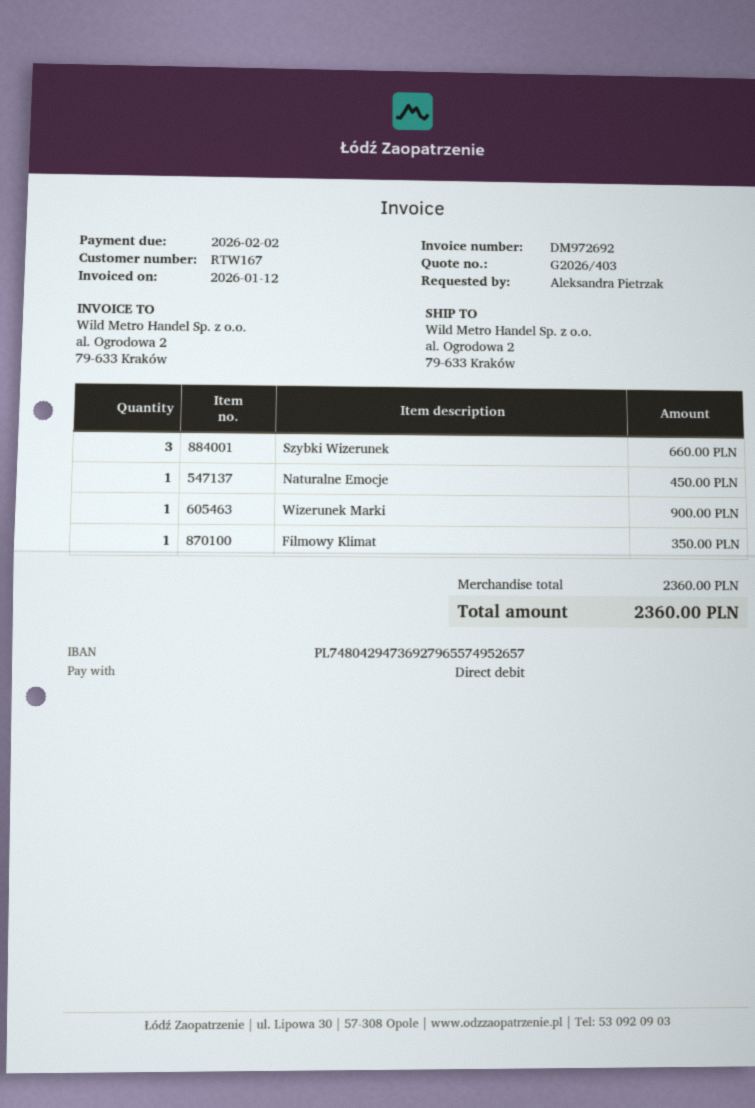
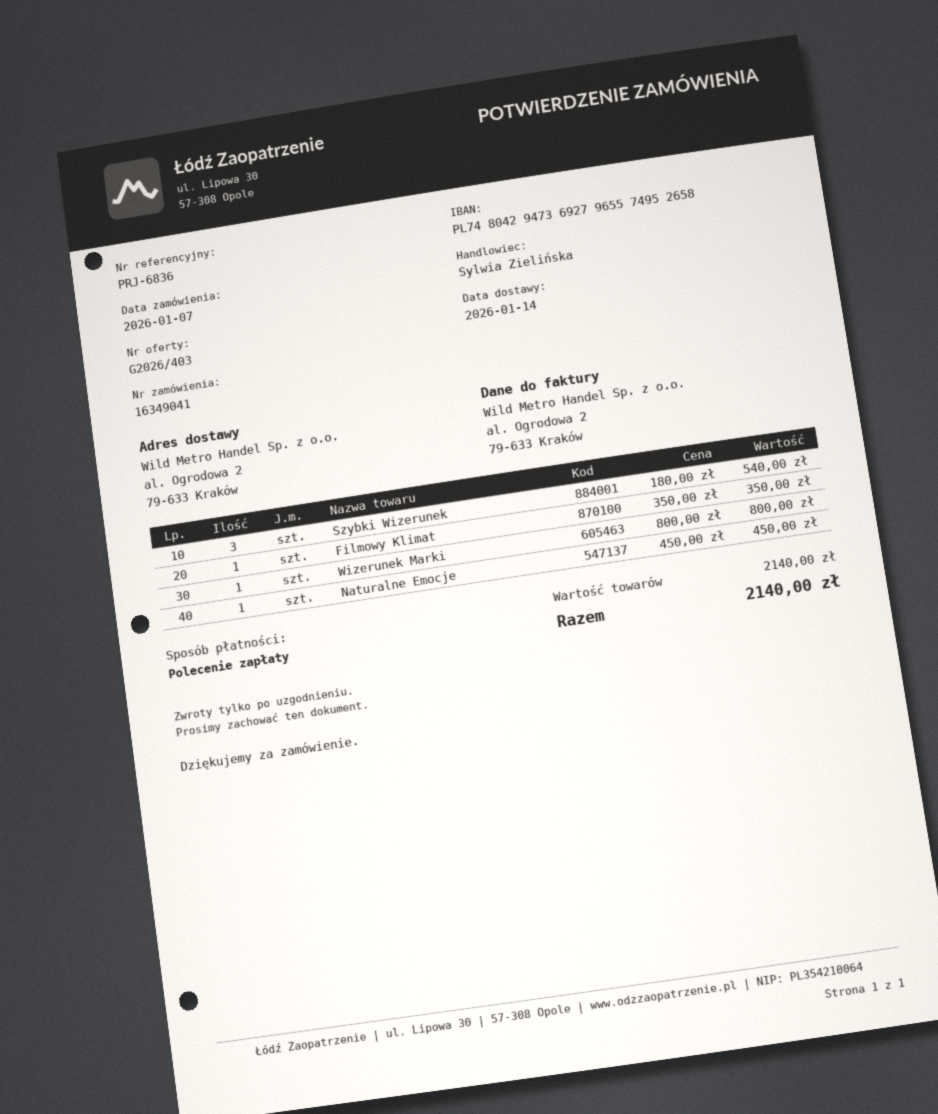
bank account: PL74804294736927965574952657 -> PL74804294736927965574952658
Szybki Wizerunek: 3 for 660.00 -> 3 for 540.00
Wizerunek Marki: 1 for 900.00 -> 1 for 800.00
subtotal: 2360.00 -> 2140.00
total: 2360.00 -> 2140.00

